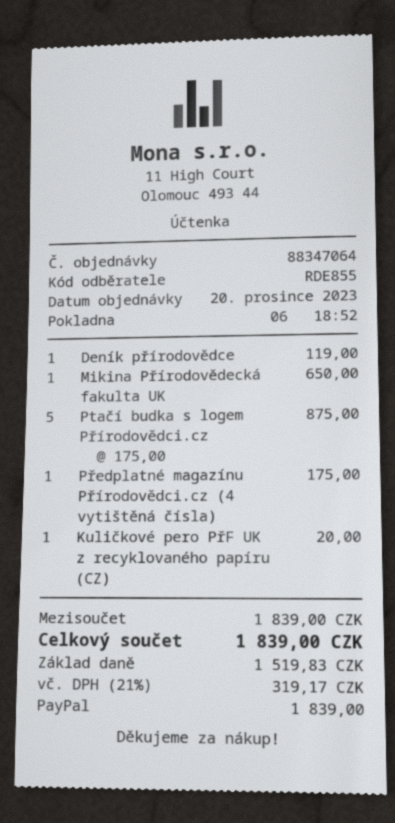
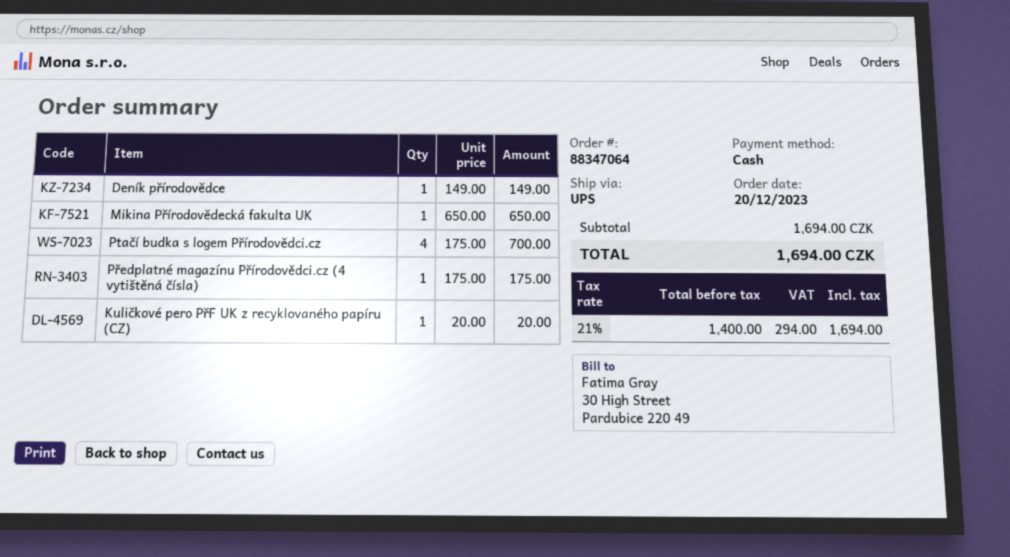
payment method: PayPal -> cash
Deník přírodovědce: 1 x 119.00 = 119.00 -> 1 x 149.00 = 149.00
Ptačí budka s logem Přírodovědci.cz: 5 x 175.00 = 875.00 -> 4 x 175.00 = 700.00
subtotal: 1839.00 -> 1694.00
net: 1519.83 -> 1400.00
tax: 21% = 319.17 -> 21% = 294.00
total: 1839.00 -> 1694.00

